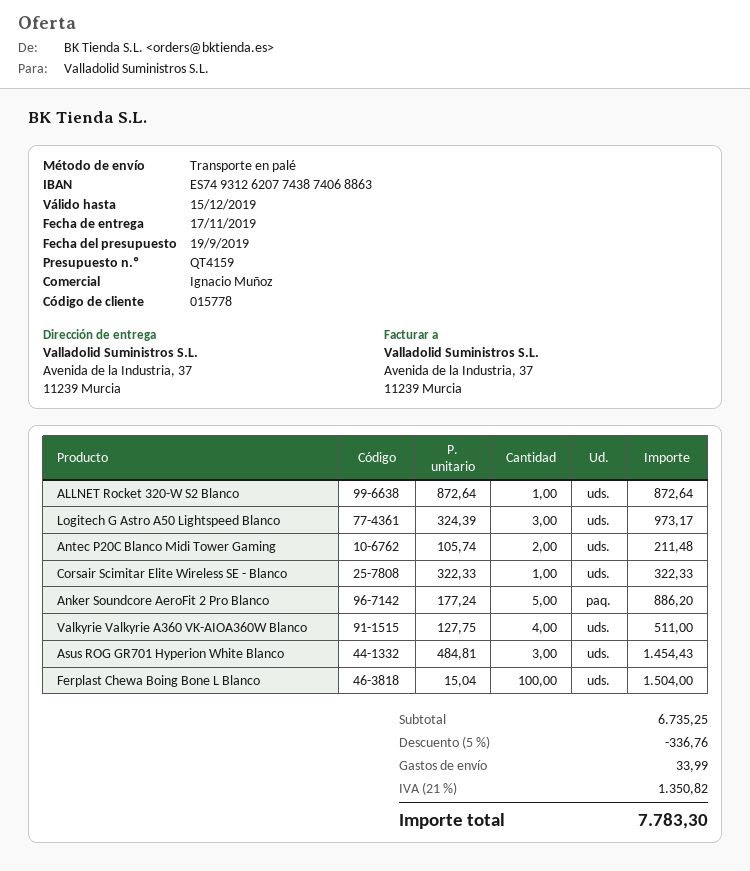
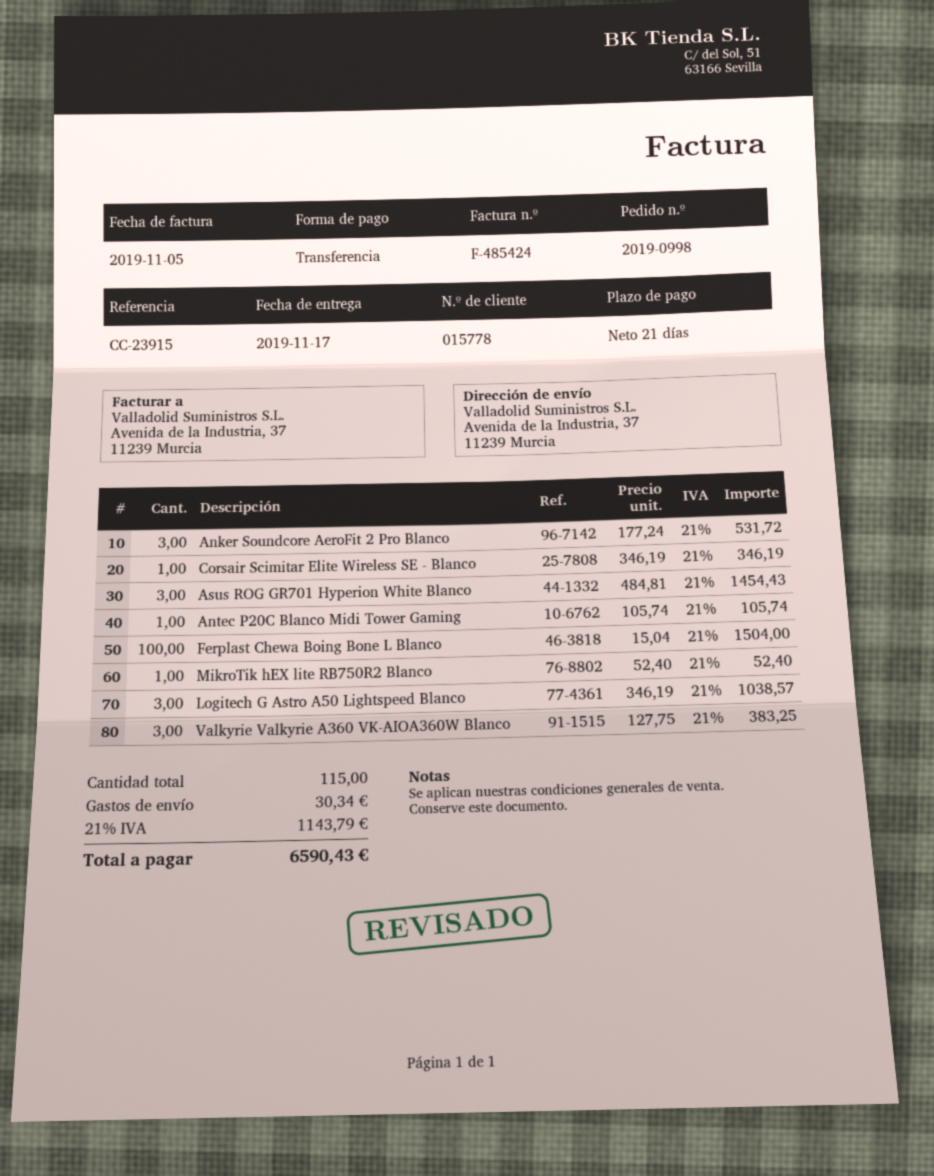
ALLNET Rocket 320-W S2 Blanco: 1 x 872.64 = 872.64 -> none
Logitech G Astro A50 Lightspeed Blanco: 3 x 324.39 = 973.17 -> 3 x 346.19 = 1038.57
Antec P20C Blanco Midi Tower Gaming: 2 x 105.74 = 211.48 -> 1 x 105.74 = 105.74
Corsair Scimitar Elite Wireless SE - Blanco: 1 x 322.33 = 322.33 -> 1 x 346.19 = 346.19
Anker Soundcore AeroFit 2 Pro Blanco: 5 x 177.24 = 886.20 -> 3 x 177.24 = 531.72
Valkyrie Valkyrie A360 VK-AIOA360W Blanco: 4 x 127.75 = 511.00 -> 3 x 127.75 = 383.25
MikroTik hEX lite RB750R2 Blanco: none -> 1 x 52.40 = 52.40
discount: 5% = 336.76 -> none
shipping: 33.99 -> 30.34
tax: 21% = 1350.82 -> 21% = 1143.79
total: 7783.30 -> 6590.43

